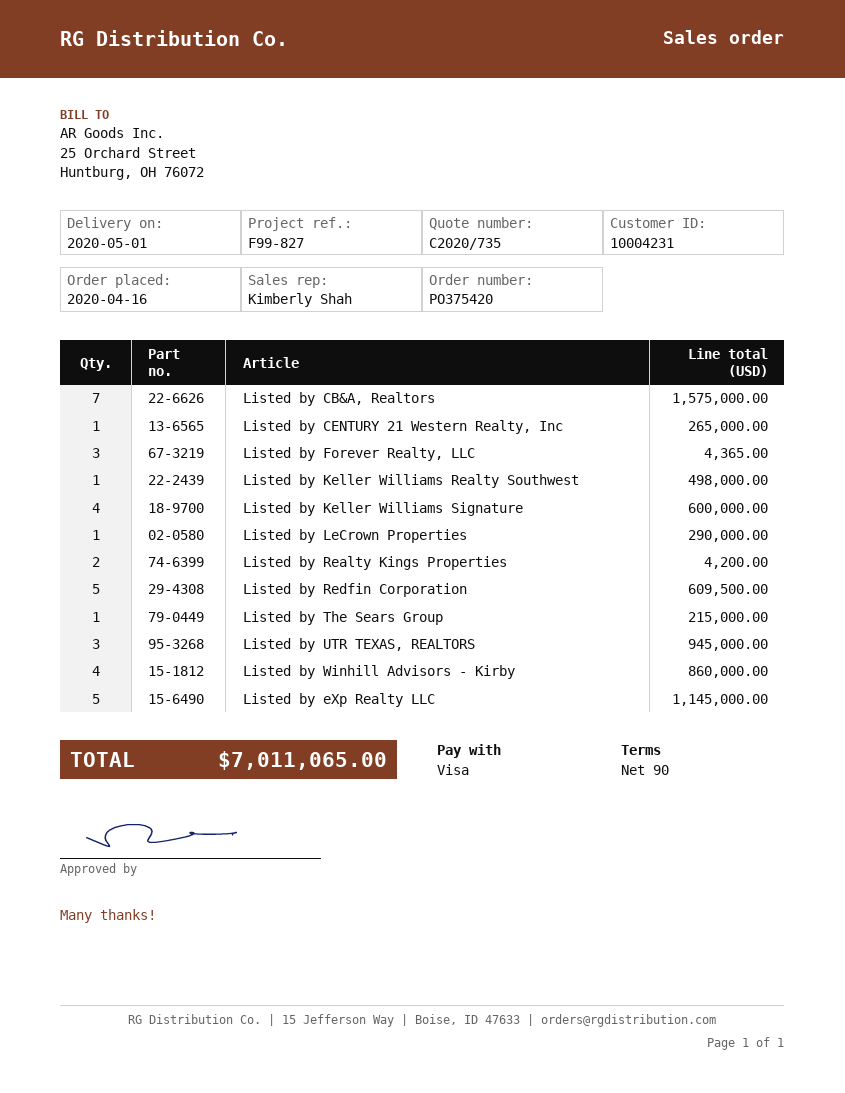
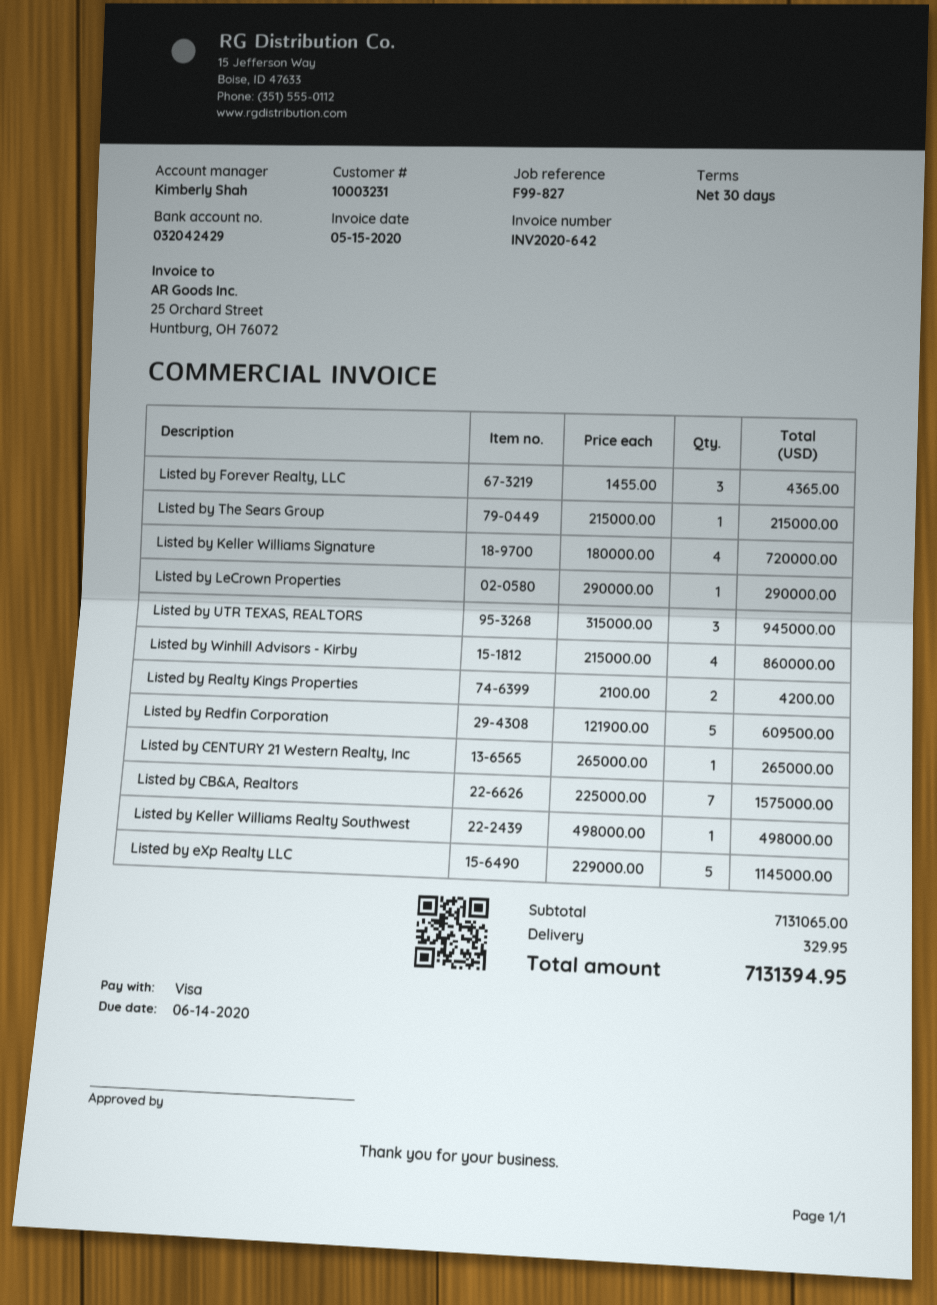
payment terms: 90 days -> 30 days
customer number: 10004231 -> 10003231
Listed by Keller Williams Signature: 4 for 600000.00 -> 4 for 720000.00
shipping: none -> 329.95
total: 7011065.00 -> 7131394.95

